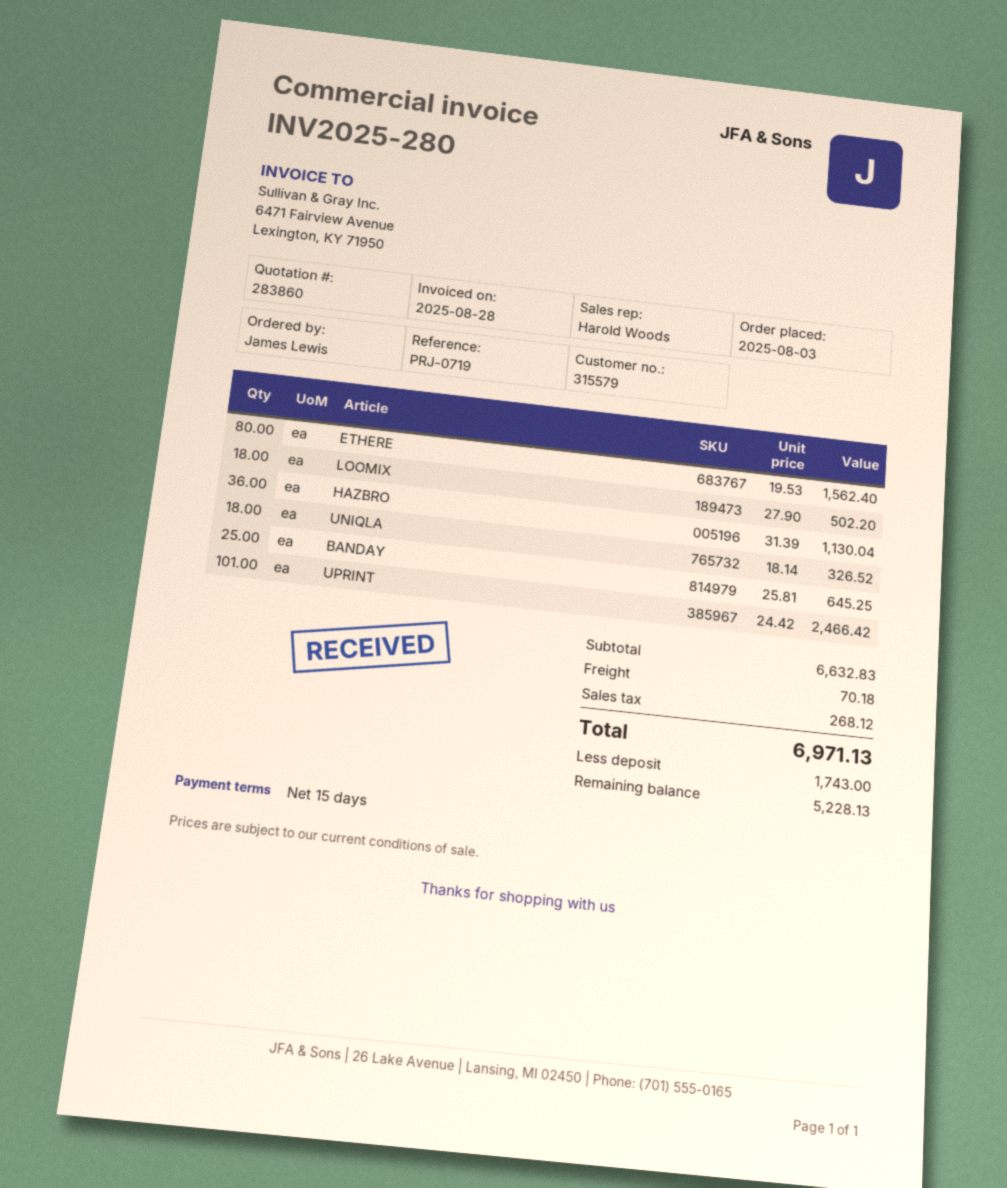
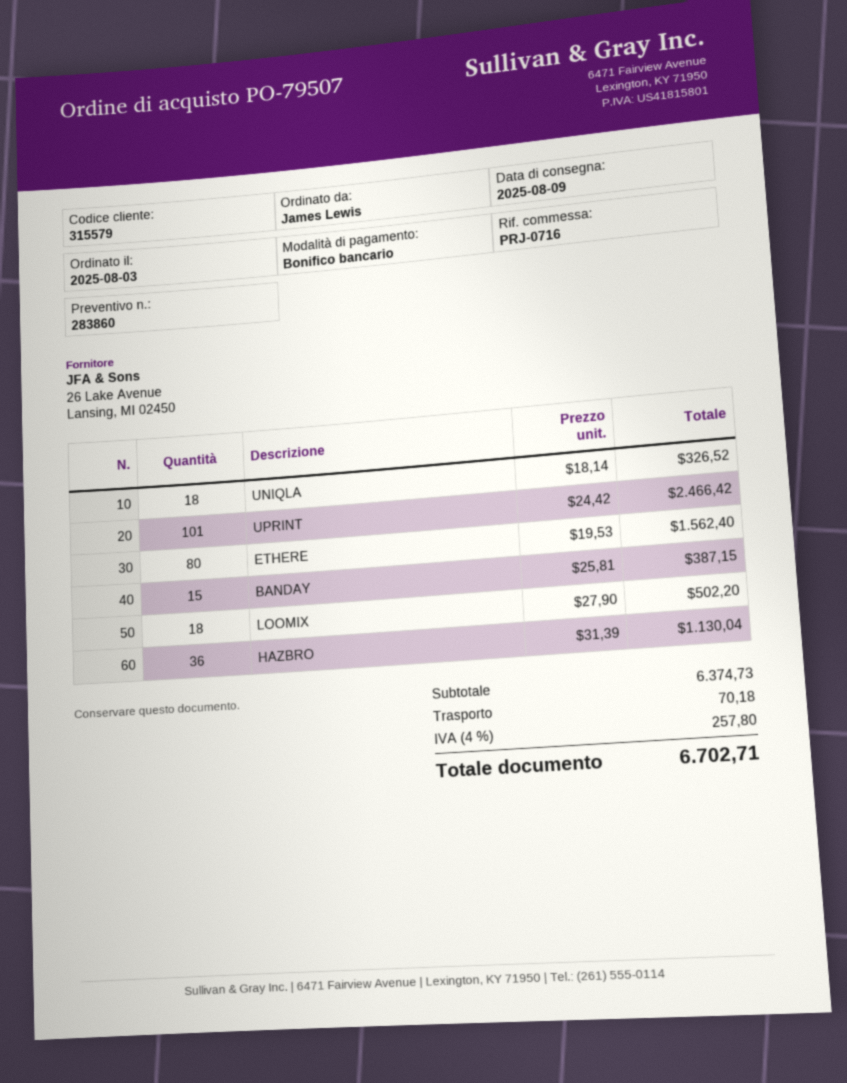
reference: PRJ-0719 -> PRJ-0716
BANDAY: 25 x 25.81 = 645.25 -> 15 x 25.81 = 387.15
subtotal: 6632.83 -> 6374.73
tax: 268.12 -> 257.80
total: 6971.13 -> 6702.71

